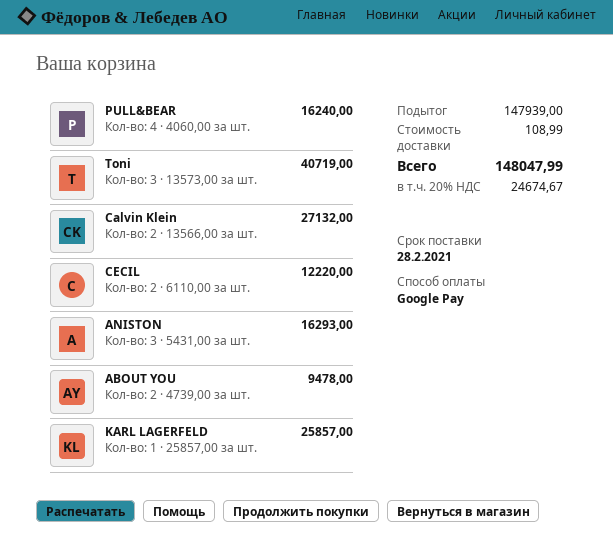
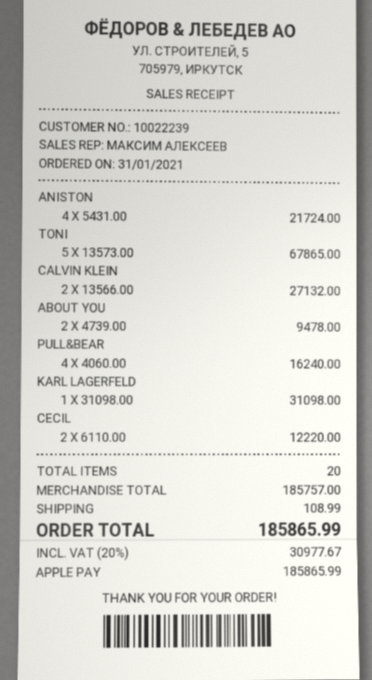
payment method: Google Pay -> Apple Pay
Toni: 3 x 13573.00 = 40719.00 -> 5 x 13573.00 = 67865.00
ANISTON: 3 x 5431.00 = 16293.00 -> 4 x 5431.00 = 21724.00
KARL LAGERFELD: 1 x 25857.00 = 25857.00 -> 1 x 31098.00 = 31098.00
subtotal: 147939.00 -> 185757.00
tax: 20% = 24674.67 -> 20% = 30977.67
total: 148047.99 -> 185865.99

